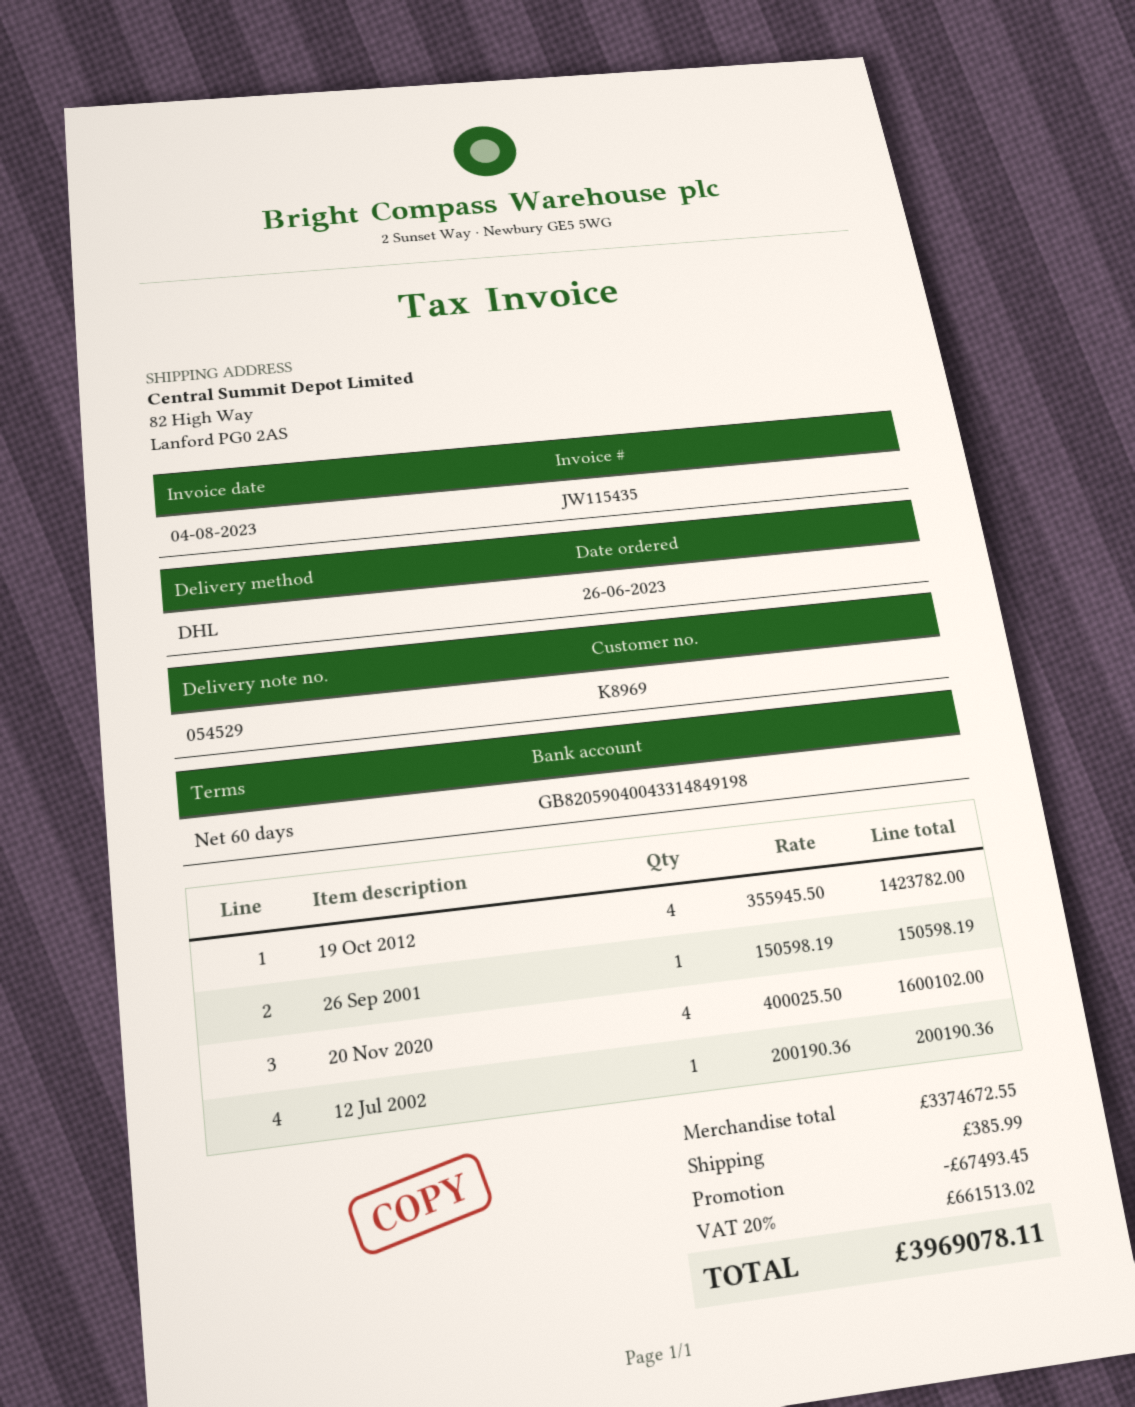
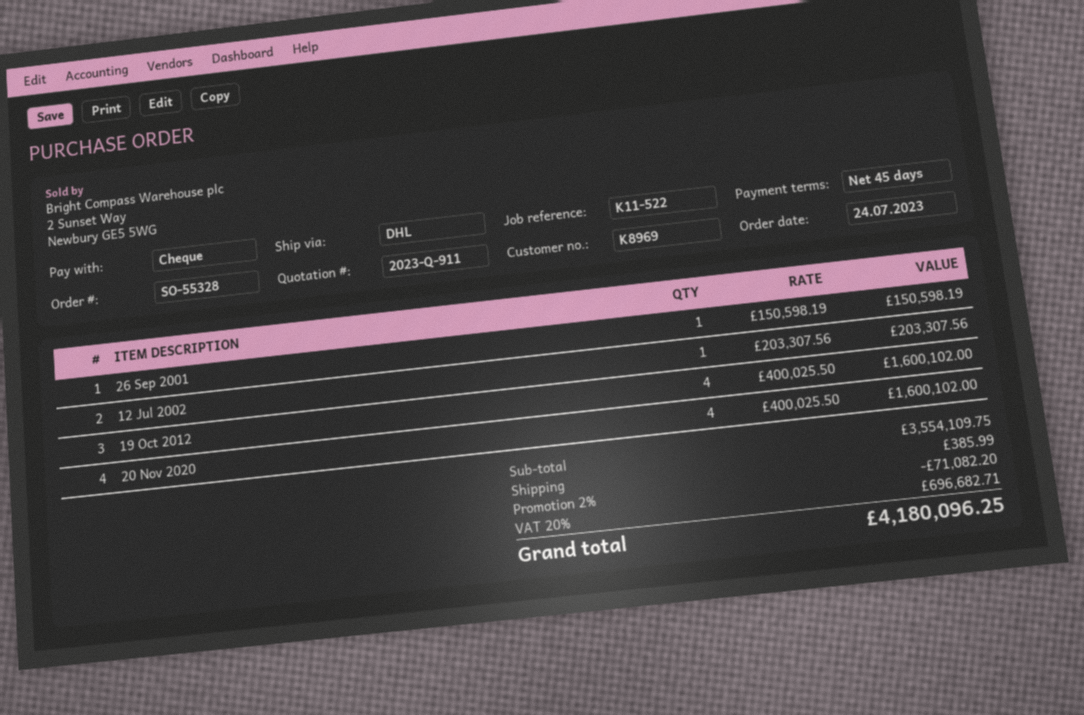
order date: 2023-06-26 -> 2023-07-24
payment terms: 60 days -> 45 days
19 Oct 2012: 4 x 355945.50 = 1423782.00 -> 4 x 400025.50 = 1600102.00
12 Jul 2002: 1 x 200190.36 = 200190.36 -> 1 x 203307.56 = 203307.56
subtotal: 3374672.55 -> 3554109.75
discount: 67493.45 -> 71082.20
tax: 20% = 661513.02 -> 20% = 696682.71
total: 3969078.11 -> 4180096.25

